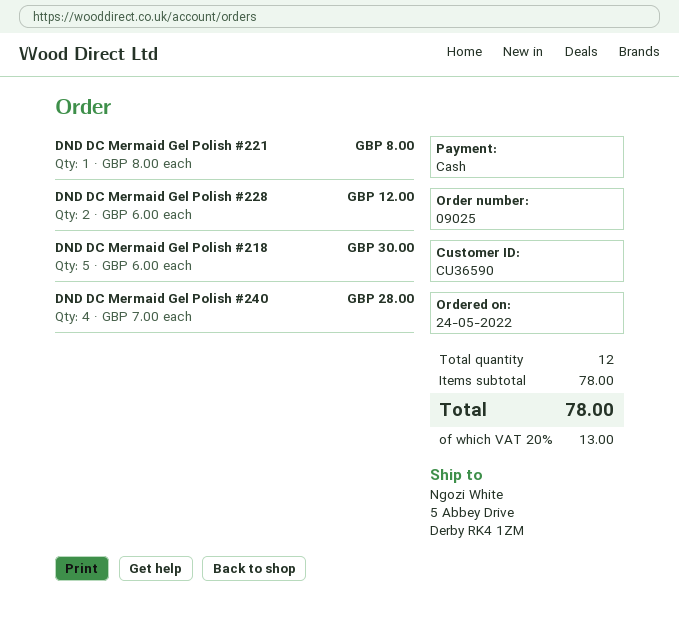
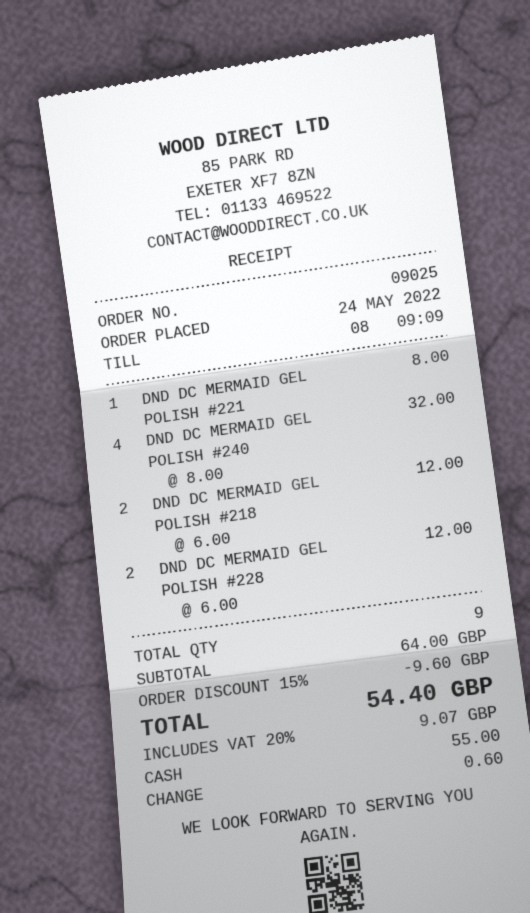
DND DC Mermaid Gel Polish #218: 5 x 6.00 = 30.00 -> 2 x 6.00 = 12.00
DND DC Mermaid Gel Polish #240: 4 x 7.00 = 28.00 -> 4 x 8.00 = 32.00
total quantity: 12 -> 9
subtotal: 78.00 -> 64.00
discount: none -> 15% = 9.60
tax: 20% = 13.00 -> 20% = 9.07
total: 78.00 -> 54.40

